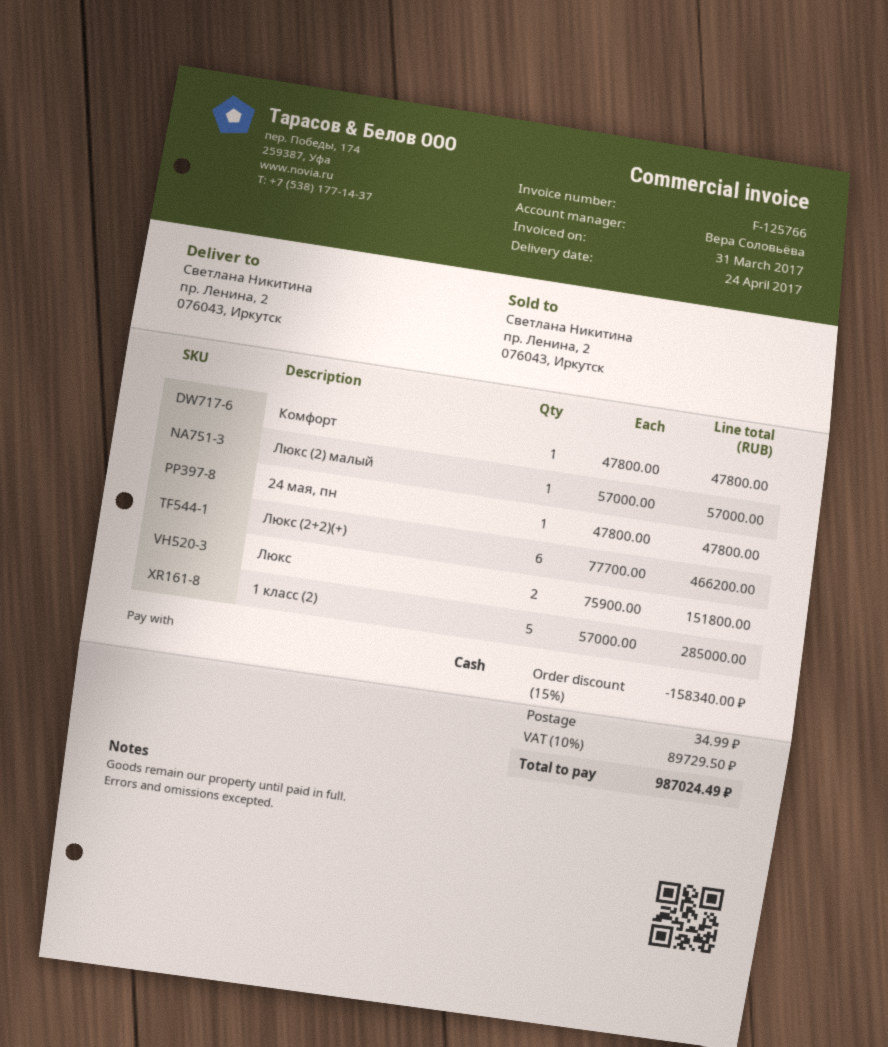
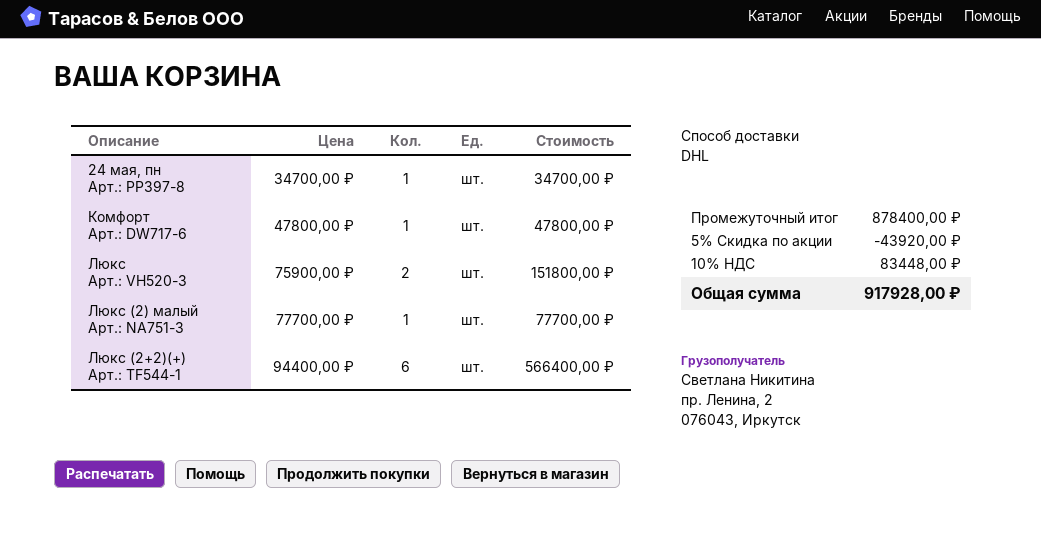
Люкс (2) малый: 1 x 57000.00 = 57000.00 -> 1 x 77700.00 = 77700.00
24 мая, пн: 1 x 47800.00 = 47800.00 -> 1 x 34700.00 = 34700.00
Люкс (2+2)(+): 6 x 77700.00 = 466200.00 -> 6 x 94400.00 = 566400.00
1 класс (2): 5 x 57000.00 = 285000.00 -> none
discount: 15% = 158340.00 -> 5% = 43920.00
shipping: 34.99 -> none
tax: 10% = 89729.50 -> 10% = 83448.00
total: 987024.49 -> 917928.00

